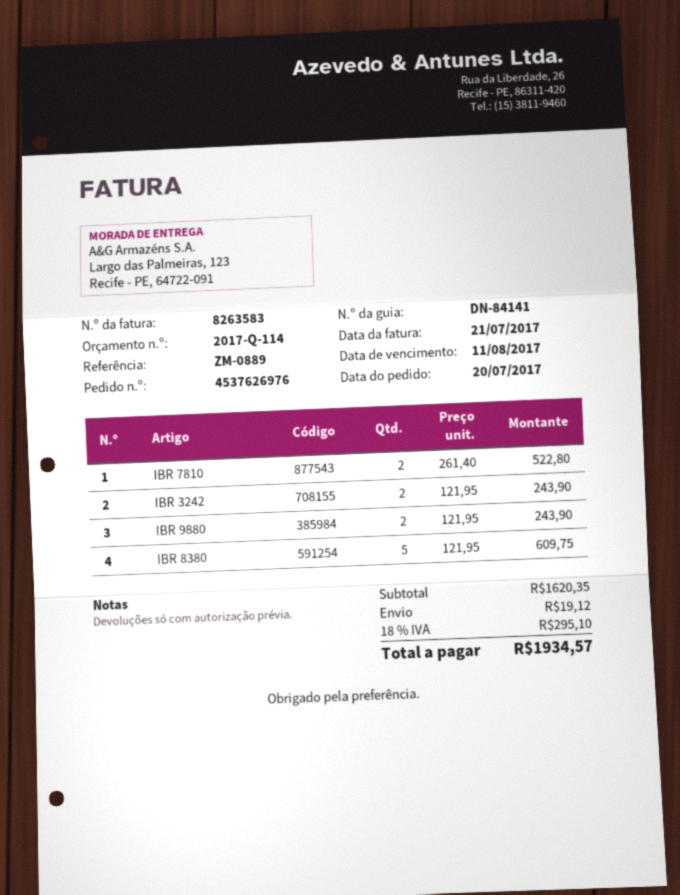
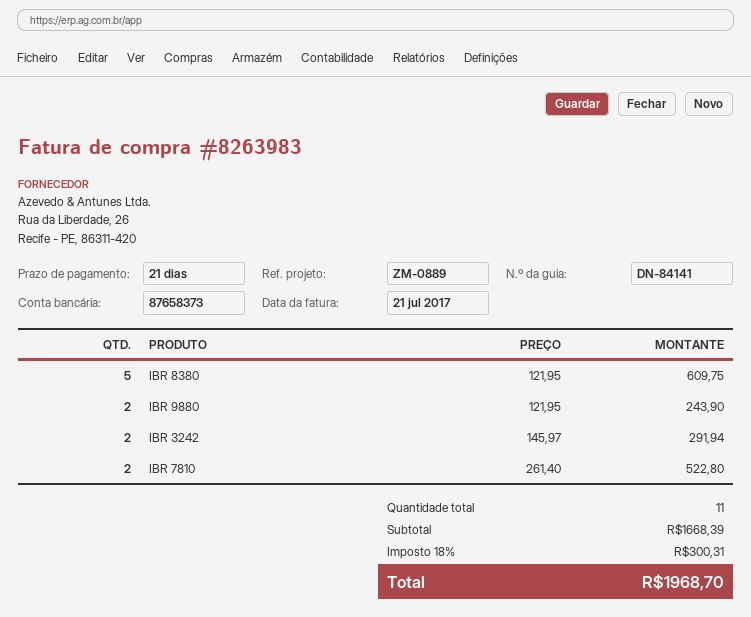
invoice number: 8263583 -> 8263983
IBR 3242: 2 x 121.95 = 243.90 -> 2 x 145.97 = 291.94
subtotal: 1620.35 -> 1668.39
shipping: 19.12 -> none
tax: 18% = 295.10 -> 18% = 300.31
total: 1934.57 -> 1968.70

